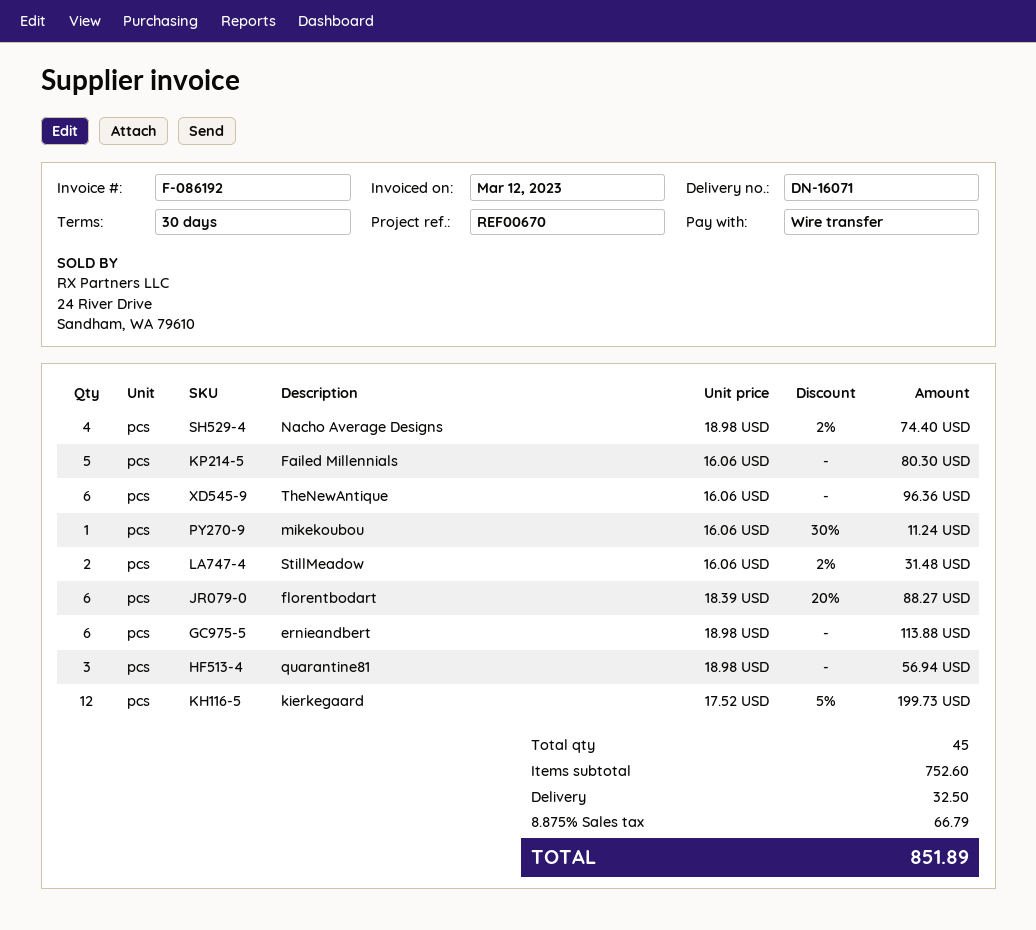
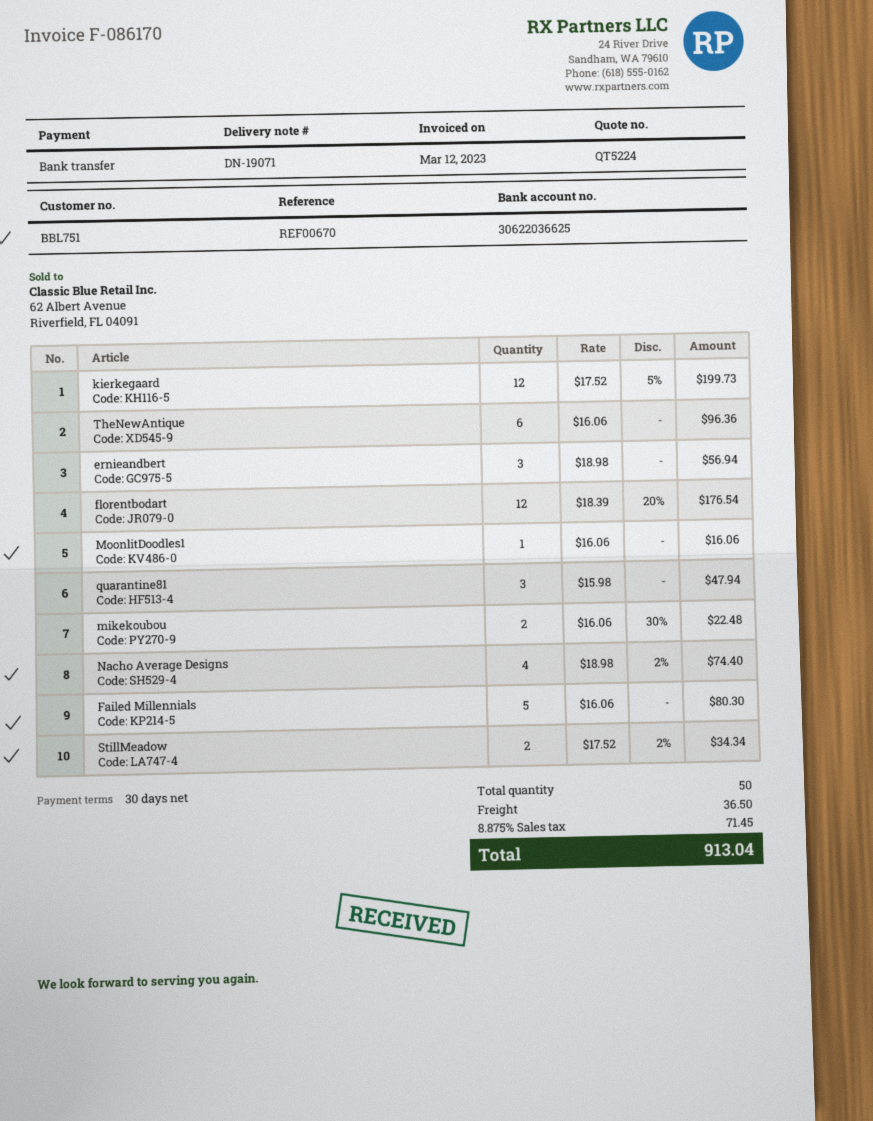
delivery note number: DN-16071 -> DN-19071
invoice number: F-086192 -> F-086170
mikekoubou: 1 x 16.06 - 30% = 11.24 -> 2 x 16.06 - 30% = 22.48
StillMeadow: 2 x 16.06 - 2% = 31.48 -> 2 x 17.52 - 2% = 34.34
florentbodart: 6 x 18.39 - 20% = 88.27 -> 12 x 18.39 - 20% = 176.54
ernieandbert: 6 x 18.98 = 113.88 -> 3 x 18.98 = 56.94
quarantine81: 3 x 18.98 = 56.94 -> 3 x 15.98 = 47.94
MoonlitDoodles1: none -> 1 x 16.06 = 16.06
total quantity: 45 -> 50
shipping: 32.50 -> 36.50
tax: 8.875% = 66.79 -> 8.875% = 71.45
total: 851.89 -> 913.04

